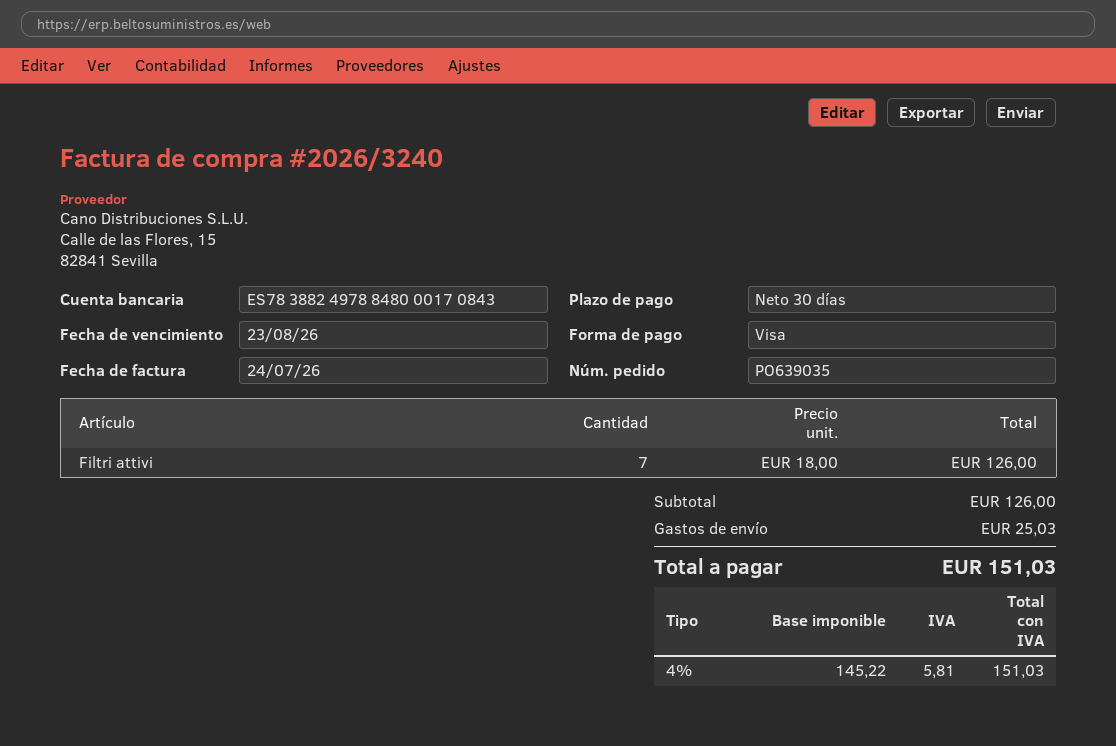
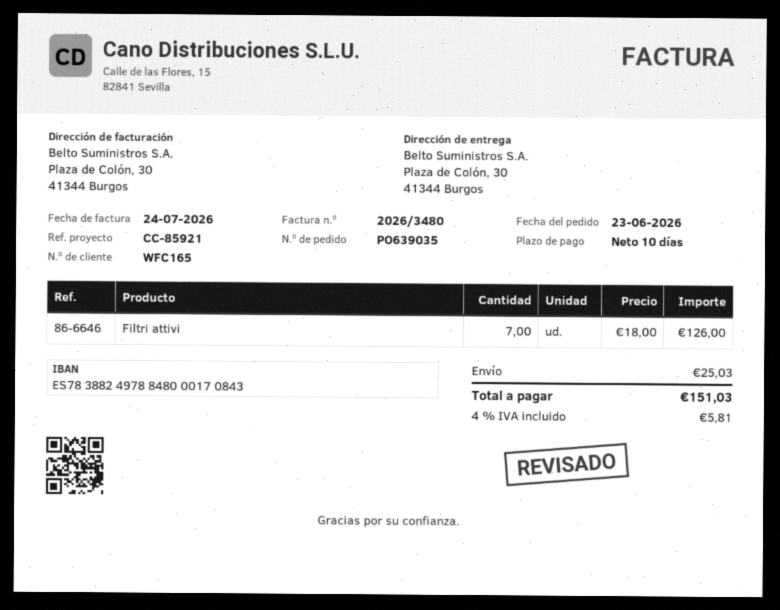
invoice number: 2026/3240 -> 2026/3480
payment terms: 30 days -> 10 days

